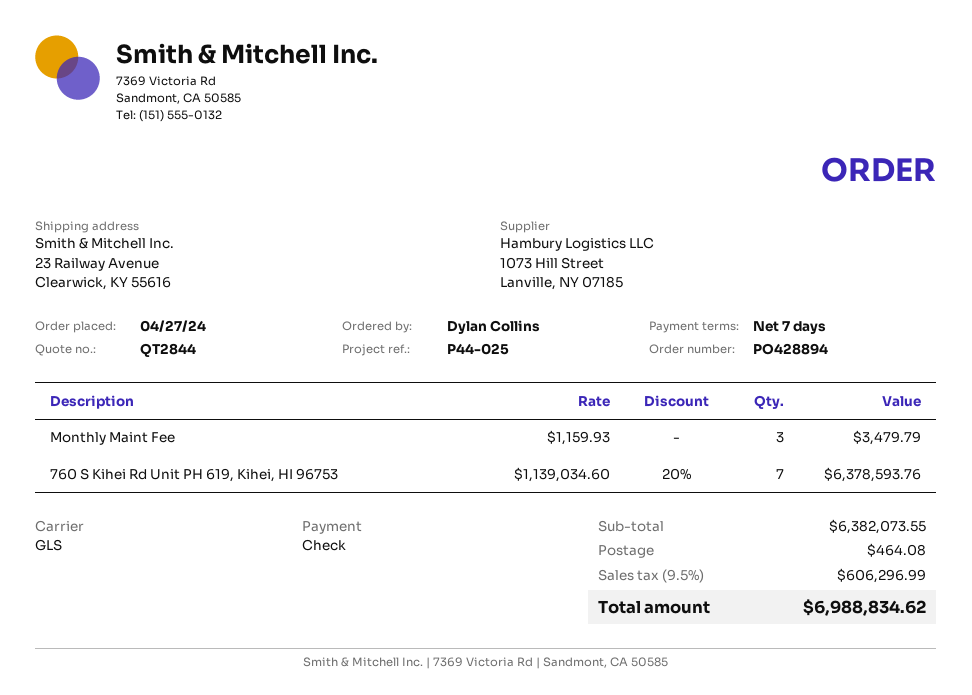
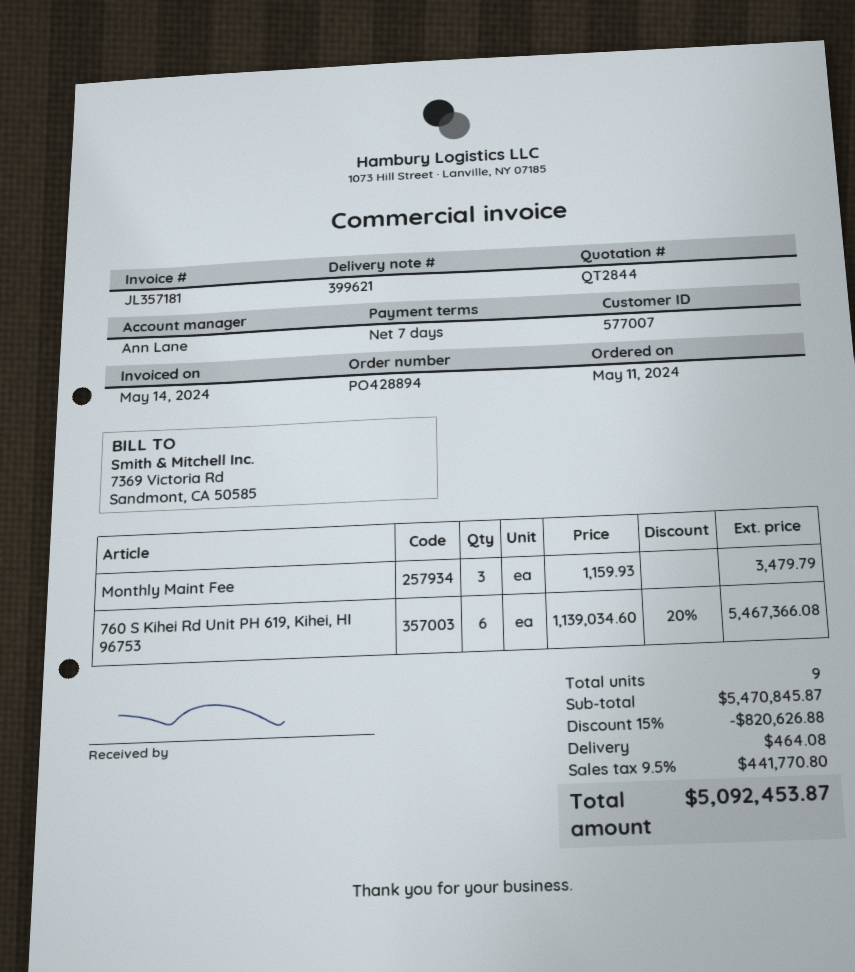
order date: 2024-04-27 -> 2024-05-11
760 S Kihei Rd Unit PH 619, Kihei, HI 96753: 7 x 1139034.60 - 20% = 6378593.76 -> 6 x 1139034.60 - 20% = 5467366.08
subtotal: 6382073.55 -> 5470845.87
discount: none -> 15% = 820626.88
tax: 9.5% = 606296.99 -> 9.5% = 441770.80
total: 6988834.62 -> 5092453.87

